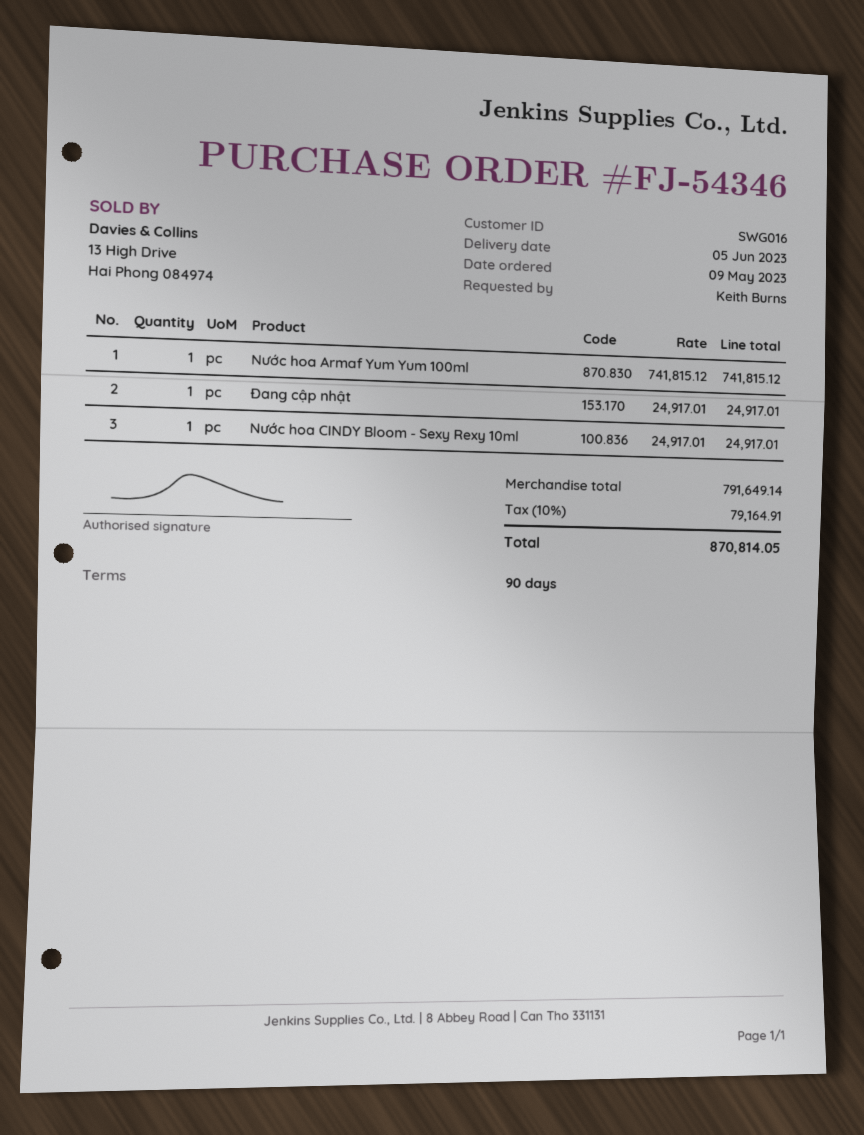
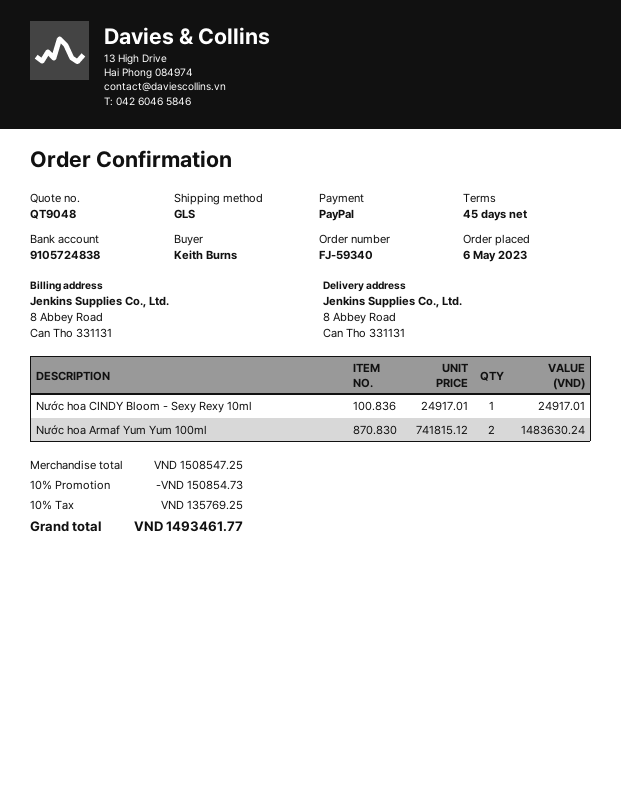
order number: FJ-54346 -> FJ-59340
order date: 2023-05-09 -> 2023-05-06
payment terms: 90 days -> 45 days
Nước hoa Armaf Yum Yum 100ml: 1 x 741815.12 = 741815.12 -> 2 x 741815.12 = 1483630.24
Đang cập nhật: 1 x 24917.01 = 24917.01 -> none
subtotal: 791649.14 -> 1508547.25
discount: none -> 10% = 150854.73
tax: 10% = 79164.91 -> 10% = 135769.25
total: 870814.05 -> 1493461.77

